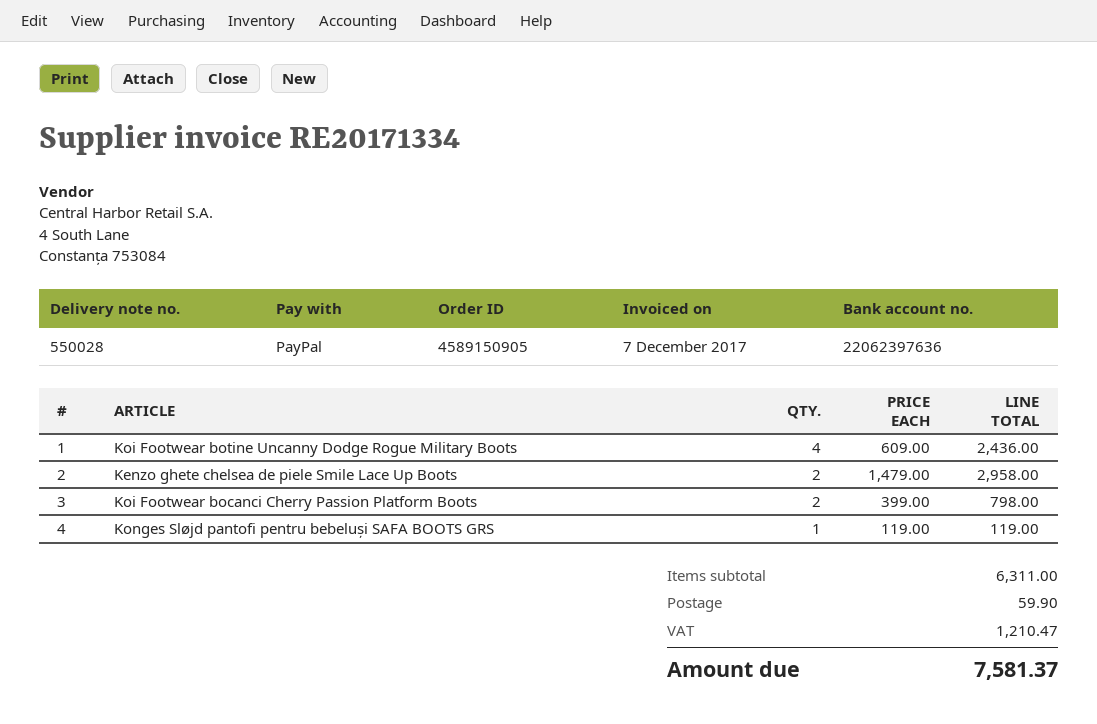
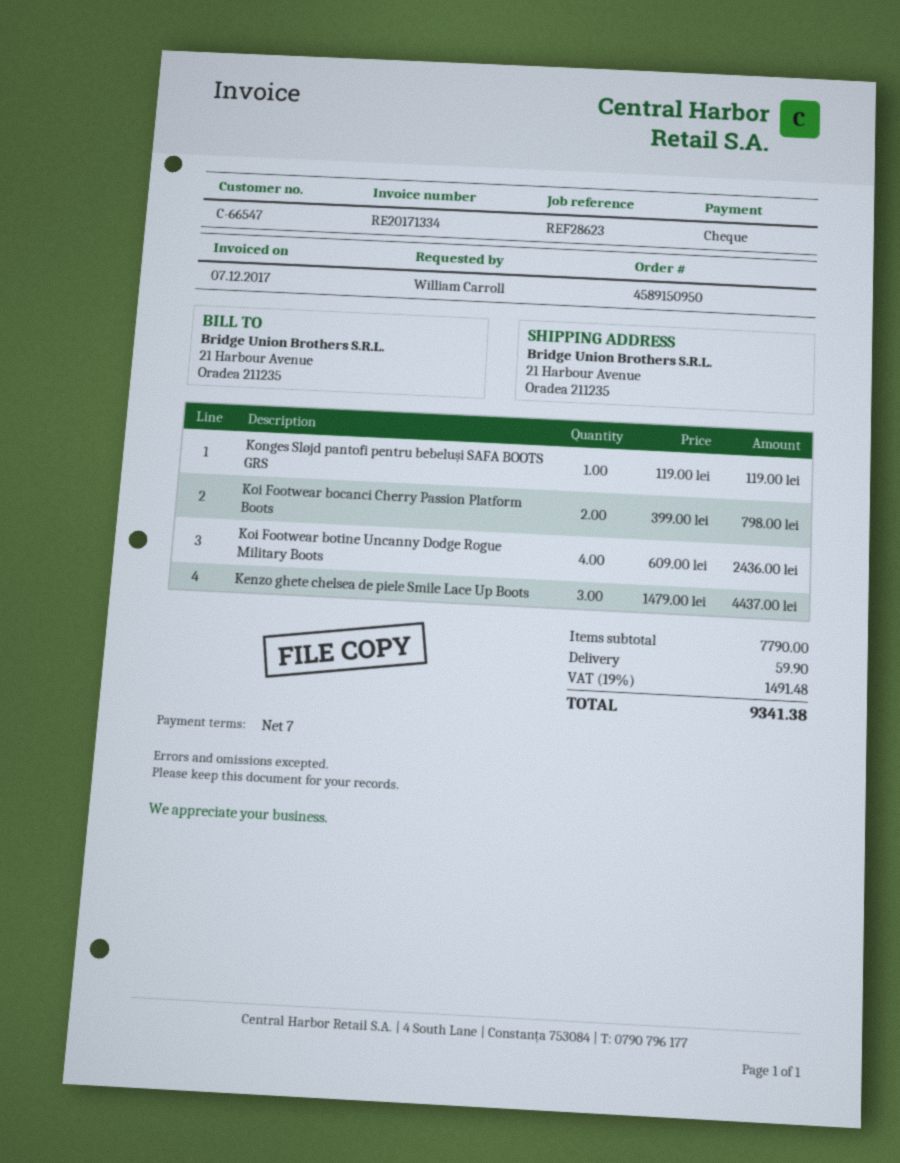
order number: 4589150905 -> 4589150950
payment method: PayPal -> cheque
Kenzo ghete chelsea de piele Smile Lace Up Boots: 2 x 1479.00 = 2958.00 -> 3 x 1479.00 = 4437.00
subtotal: 6311.00 -> 7790.00
tax: 1210.47 -> 1491.48
total: 7581.37 -> 9341.38

